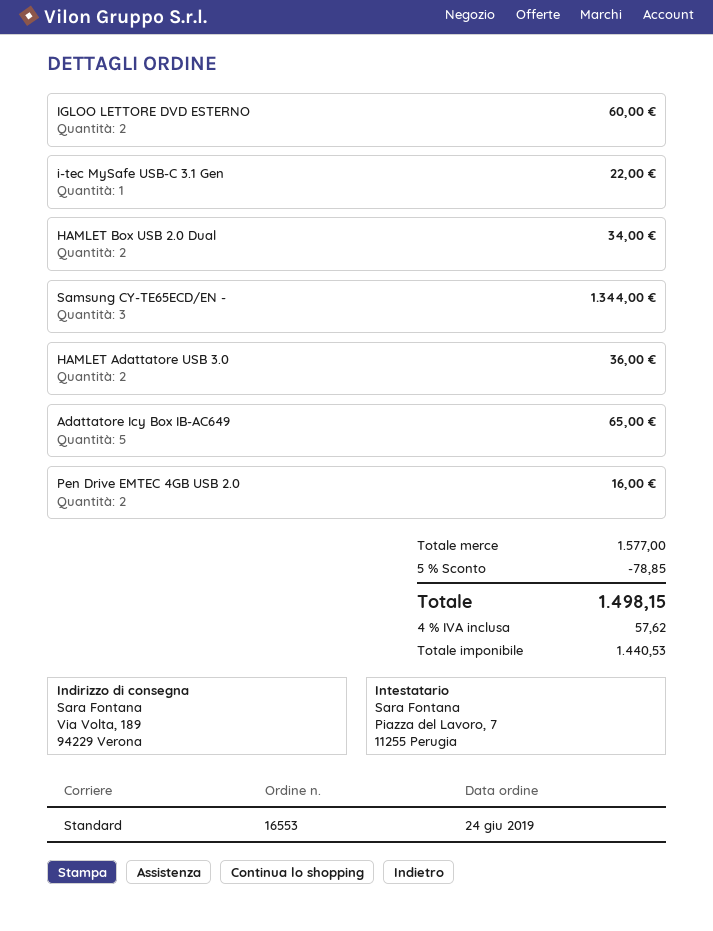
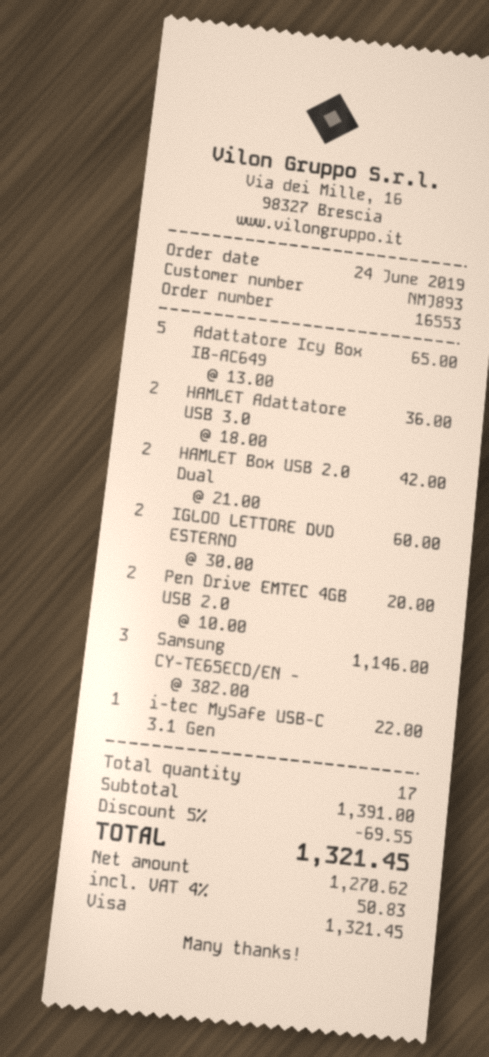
HAMLET Box USB 2.0 Dual: 2 for 34.00 -> 2 for 42.00
Samsung CY-TE65ECD/EN -: 3 for 1344.00 -> 3 for 1146.00
Pen Drive EMTEC 4GB USB 2.0: 2 for 16.00 -> 2 for 20.00
subtotal: 1577.00 -> 1391.00
discount: 5% = 78.85 -> 5% = 69.55
net: 1440.53 -> 1270.62
tax: 4% = 57.62 -> 4% = 50.83
total: 1498.15 -> 1321.45

